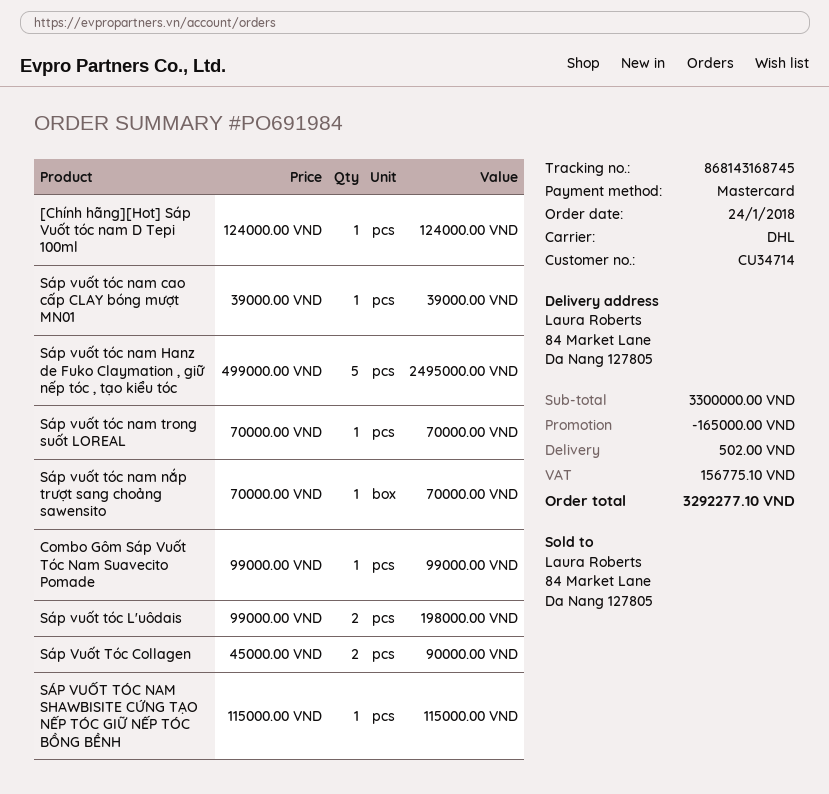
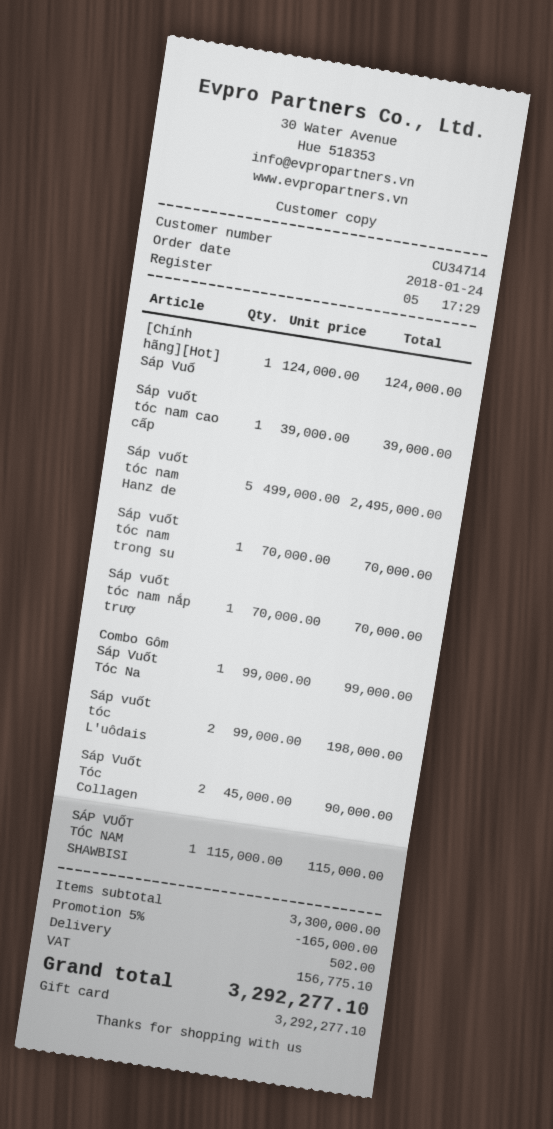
payment method: Mastercard -> gift card

